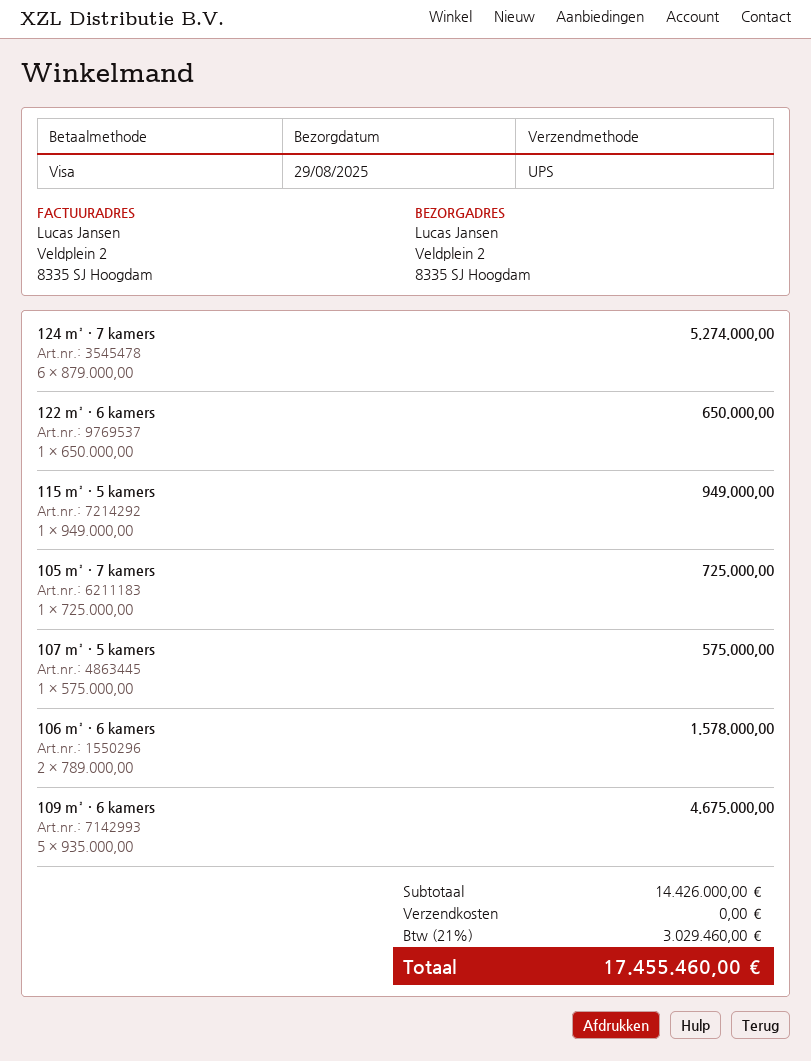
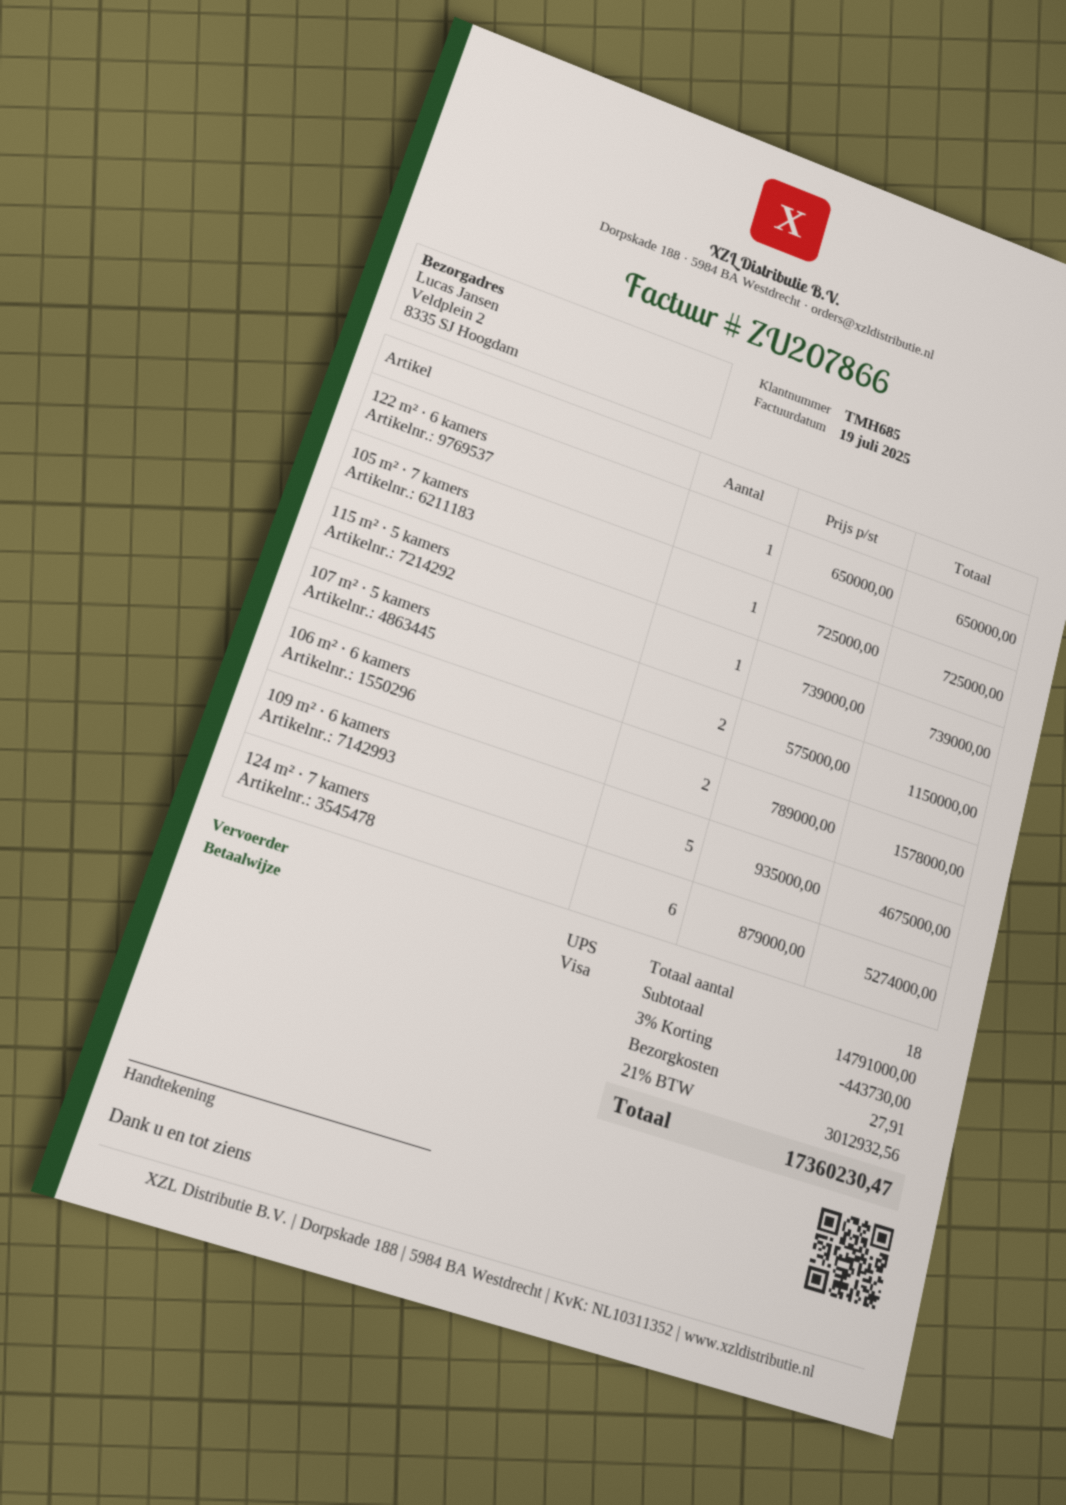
115 m² · 5 kamers: 1 x 949000.00 = 949000.00 -> 1 x 739000.00 = 739000.00
107 m² · 5 kamers: 1 x 575000.00 = 575000.00 -> 2 x 575000.00 = 1150000.00
subtotal: 14426000.00 -> 14791000.00
discount: none -> 3% = 443730.00
shipping: 0.00 -> 27.91
tax: 21% = 3029460.00 -> 21% = 3012932.56
total: 17455460.00 -> 17360230.47

